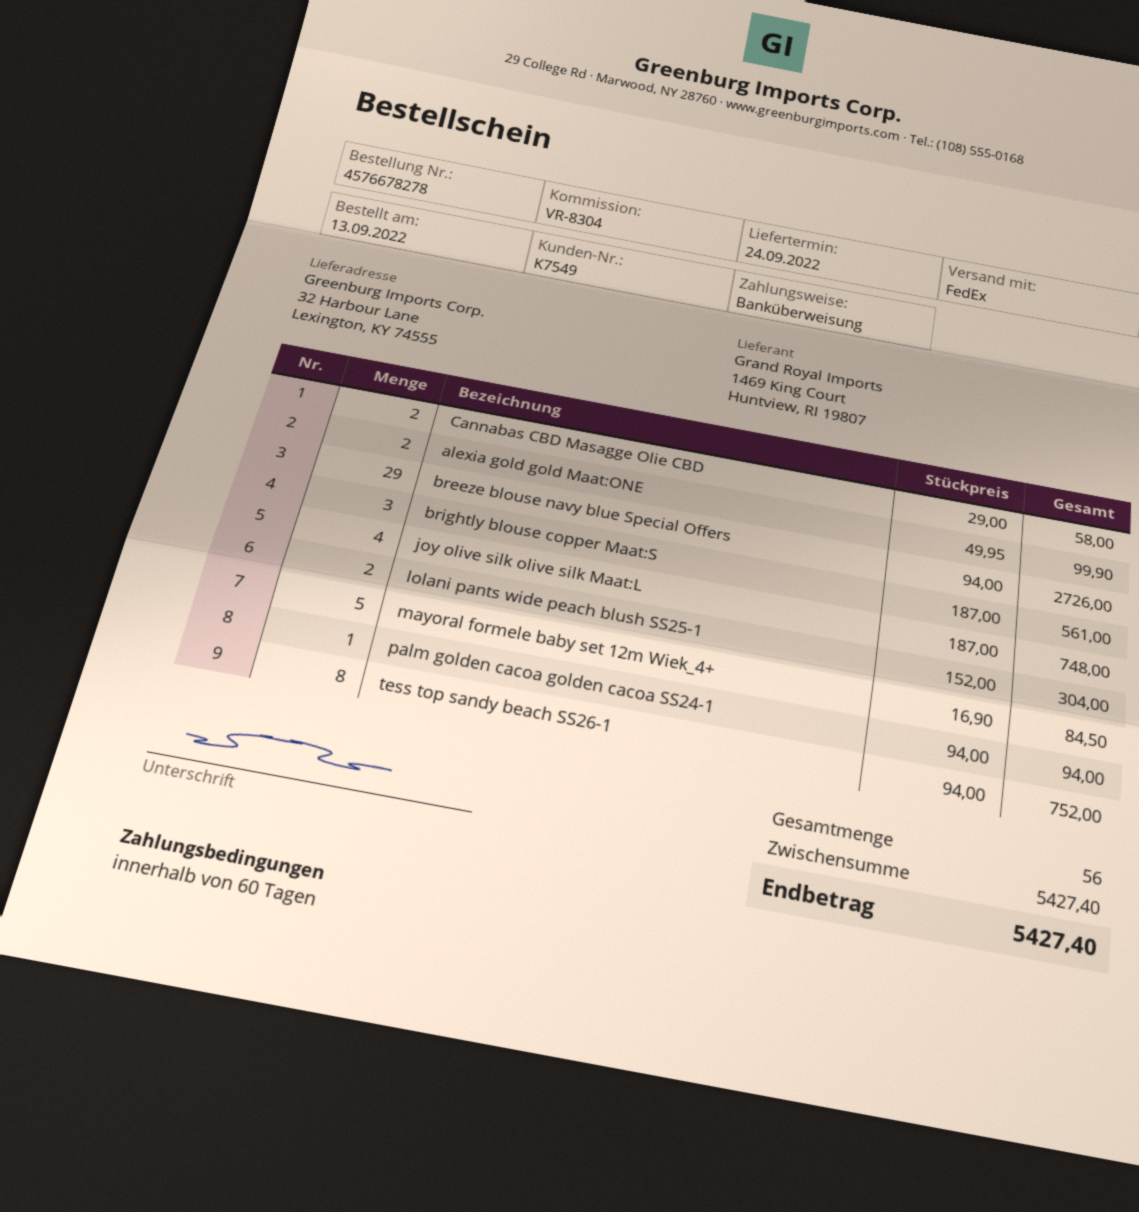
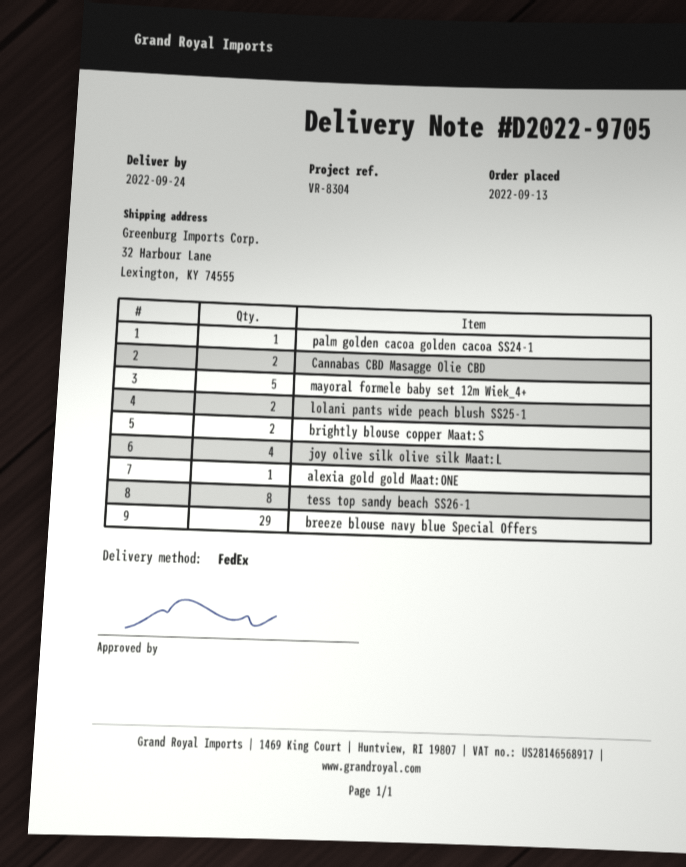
alexia gold gold Maat:ONE: 2 -> 1
brightly blouse copper Maat:S: 3 -> 2

